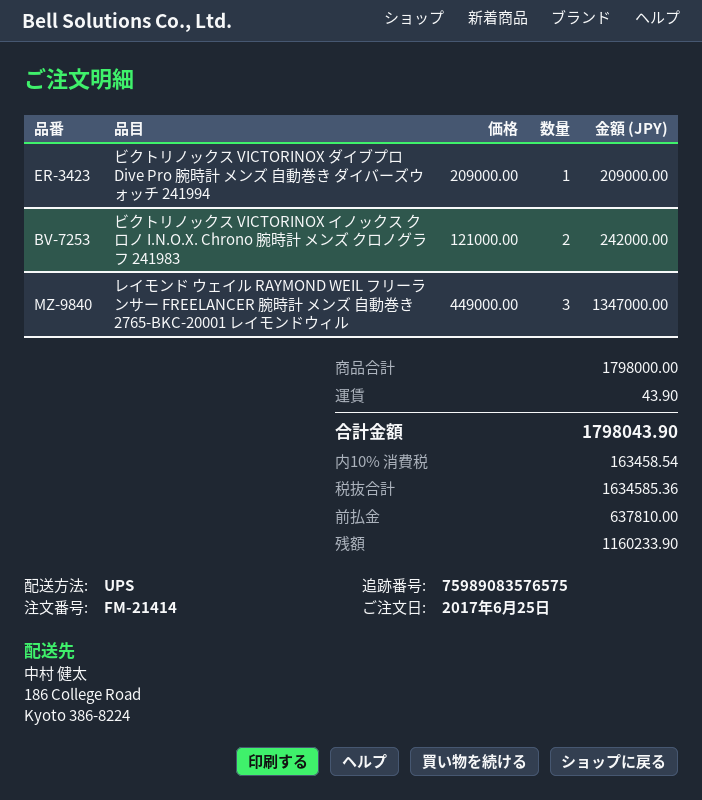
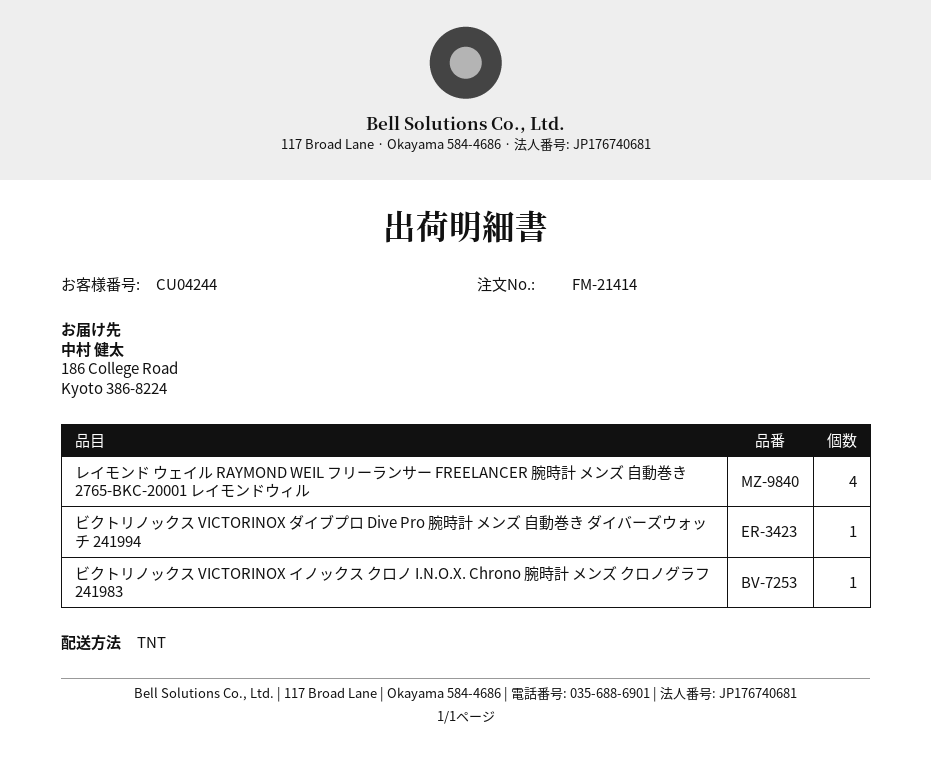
shipping method: UPS -> TNT
ビクトリノックス VICTORINOX イノックス クロノ I.N.O.X. Chrono 腕時計 メンズ クロノグラフ 241983: 2 -> 1
レイモンド ウェイル RAYMOND WEIL フリーランサー FREELANCER 腕時計 メンズ 自動巻き 2765-BKC-20001 レイモンドウィル: 3 -> 4

